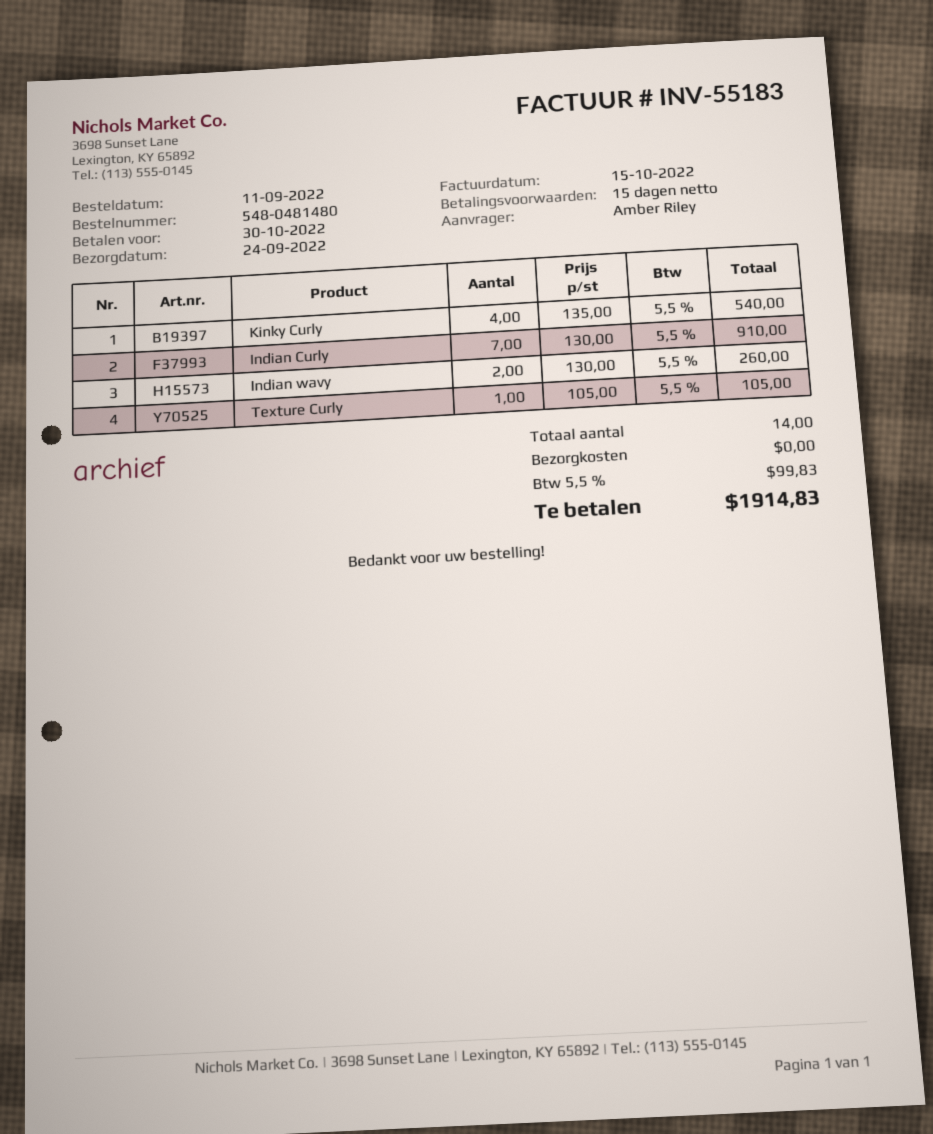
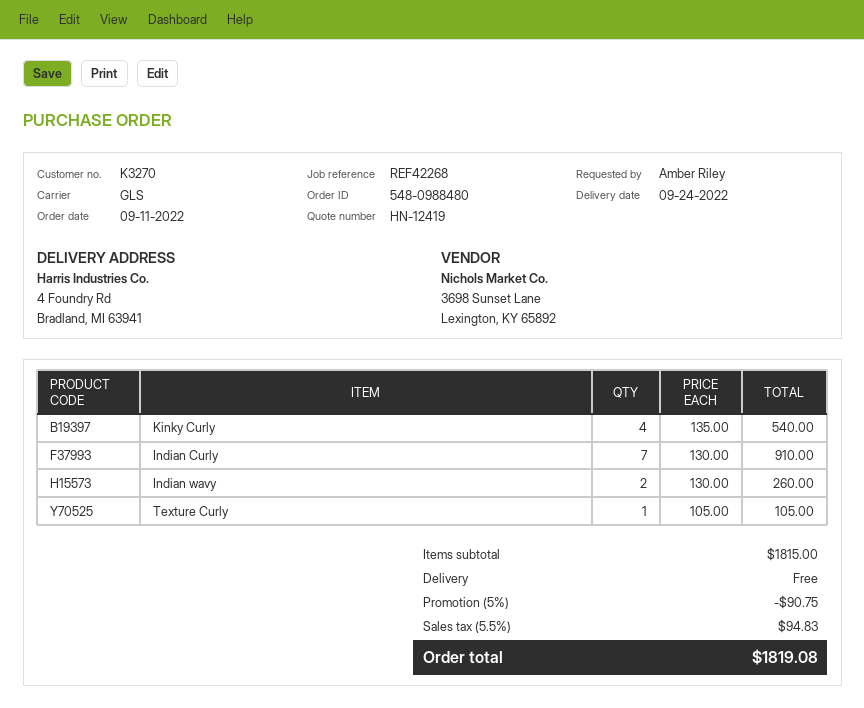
order number: 548-0481480 -> 548-0988480
discount: none -> 5% = 90.75
tax: 5.5% = 99.83 -> 5.5% = 94.83
total: 1914.83 -> 1819.08

